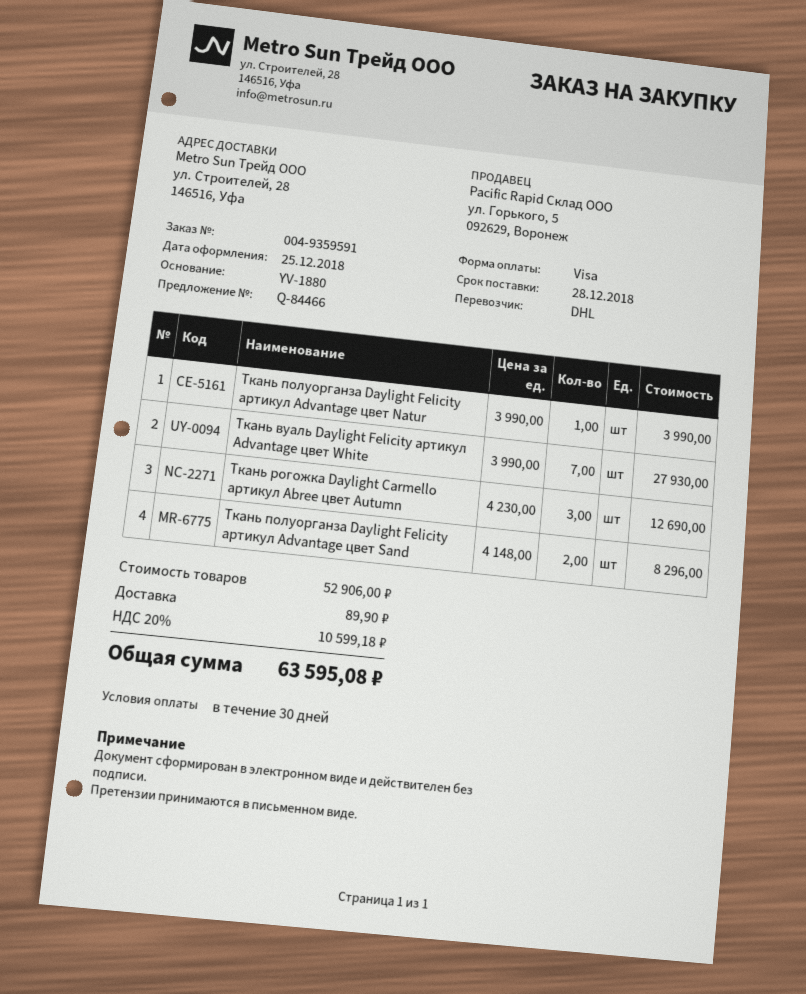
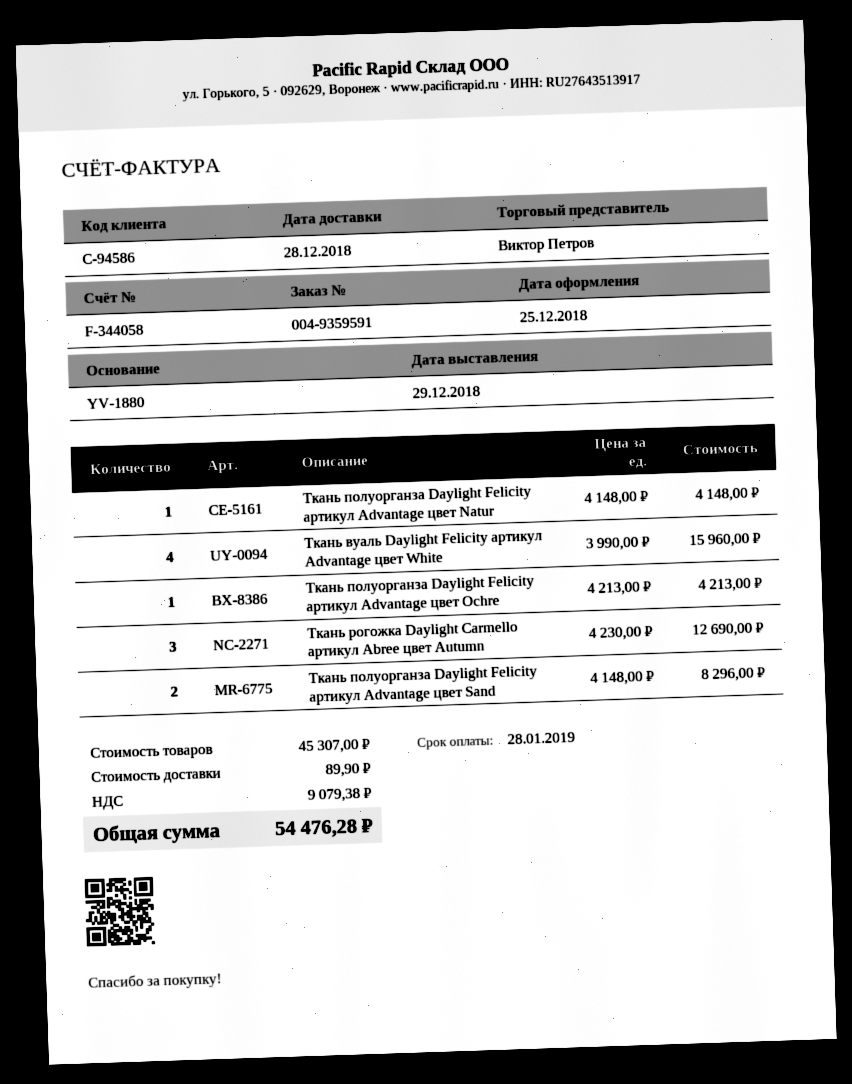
Ткань полуорганза Daylight Felicity артикул Advantage цвет Natur: 1 x 3990.00 = 3990.00 -> 1 x 4148.00 = 4148.00
Ткань вуаль Daylight Felicity артикул Advantage цвет White: 7 x 3990.00 = 27930.00 -> 4 x 3990.00 = 15960.00
Ткань полуорганза Daylight Felicity артикул Advantage цвет Ochre: none -> 1 x 4213.00 = 4213.00
subtotal: 52906.00 -> 45307.00
tax: 10599.18 -> 9079.38
total: 63595.08 -> 54476.28

